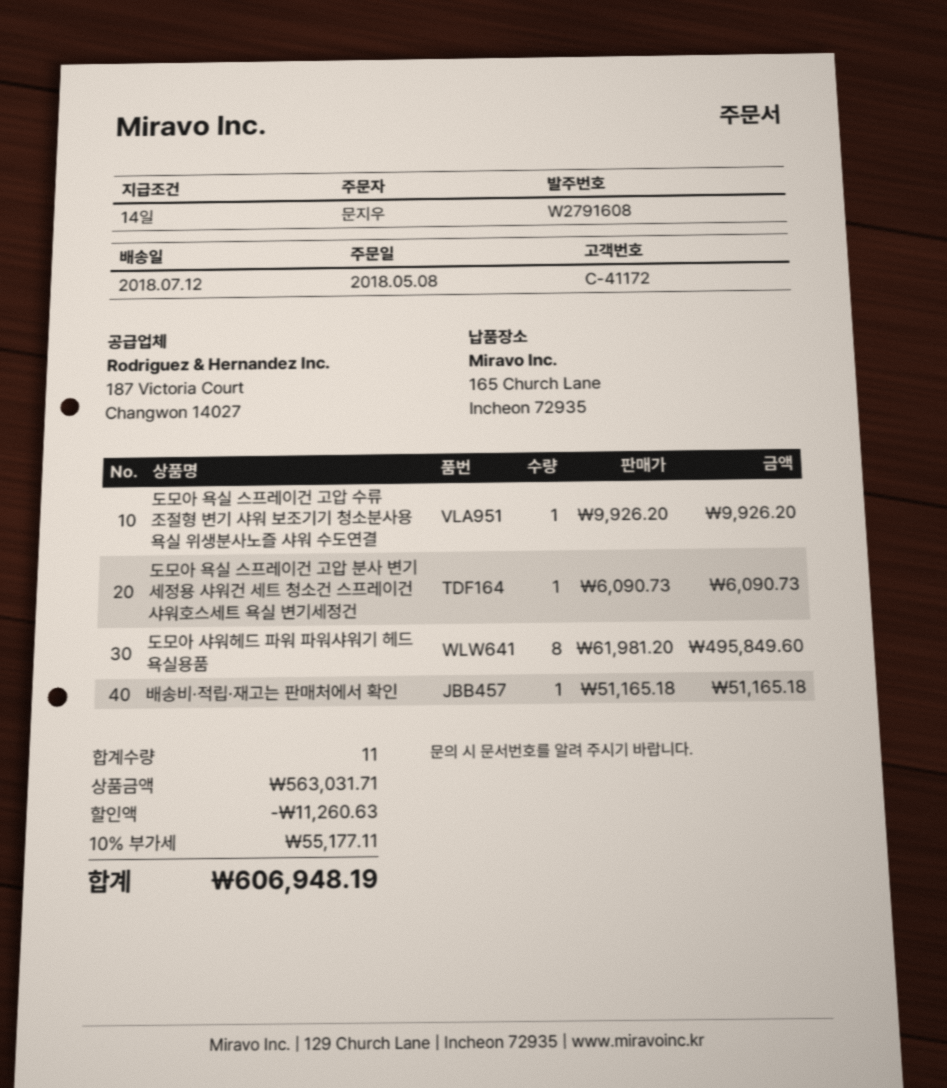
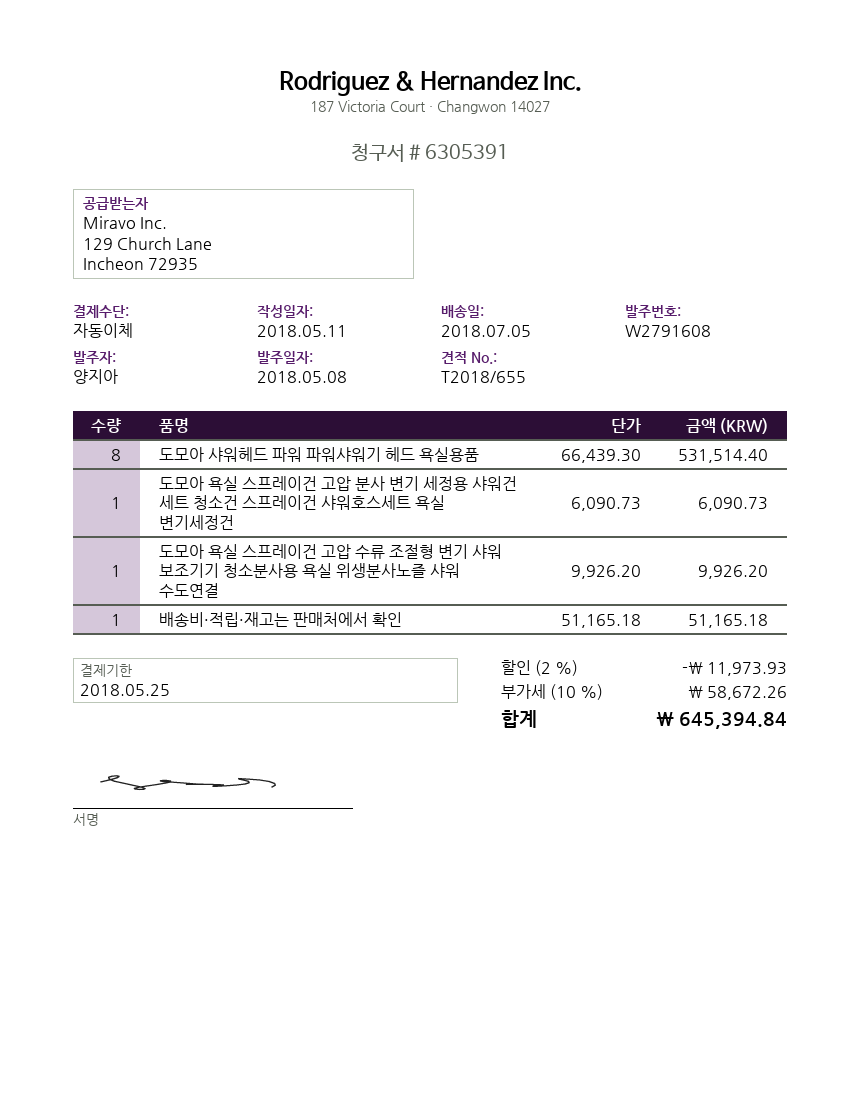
delivery date: 2018-07-12 -> 2018-07-05
ordered by: 문지우 -> 양지아
도모아 샤워헤드 파워 파워샤워기 헤드 욕실용품: 8 x 61981.20 = 495849.60 -> 8 x 66439.30 = 531514.40
discount: 11260.63 -> 11973.93
tax: 10% = 55177.11 -> 10% = 58672.26
total: 606948.19 -> 645394.84

